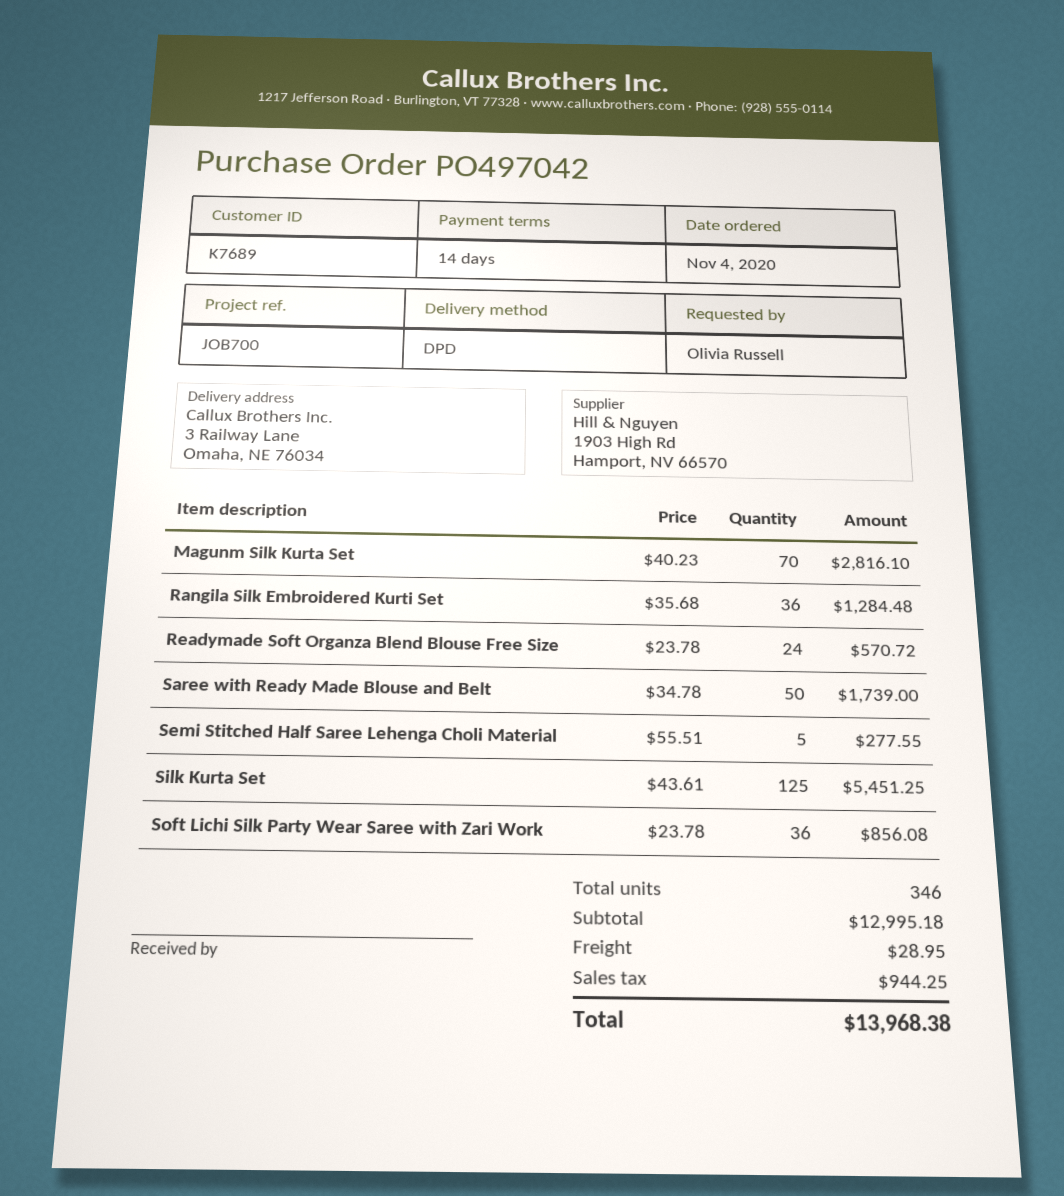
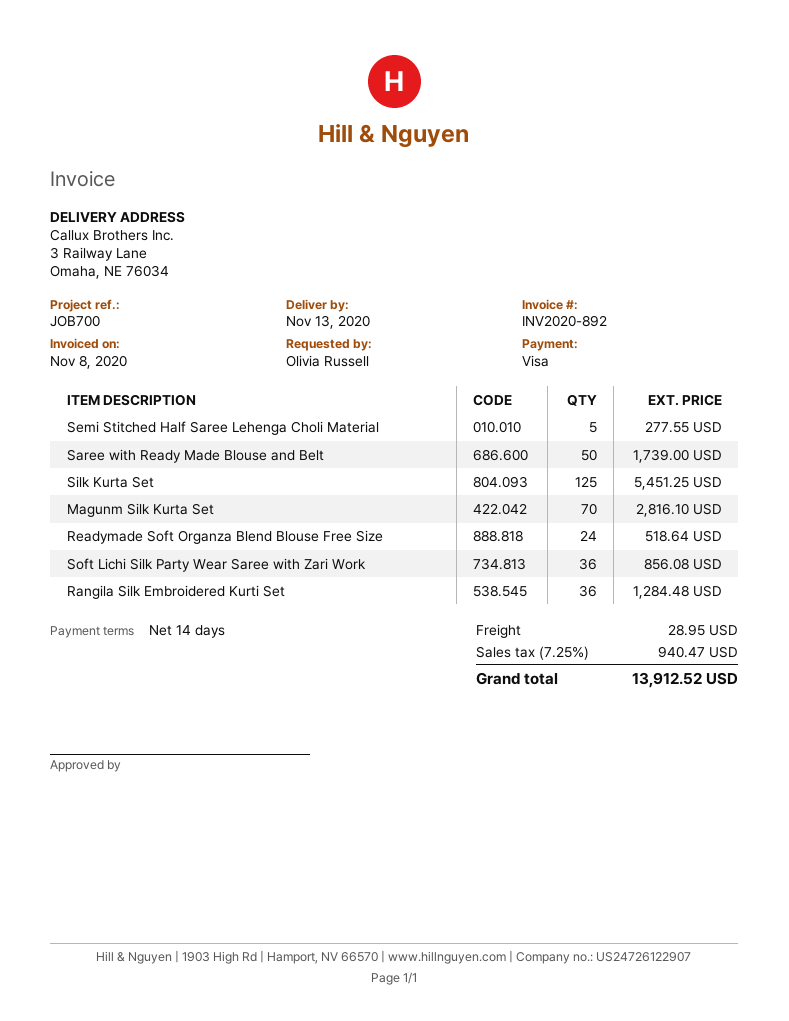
Readymade Soft Organza Blend Blouse Free Size: 24 for 570.72 -> 24 for 518.64
tax: 944.25 -> 940.47
total: 13968.38 -> 13912.52

